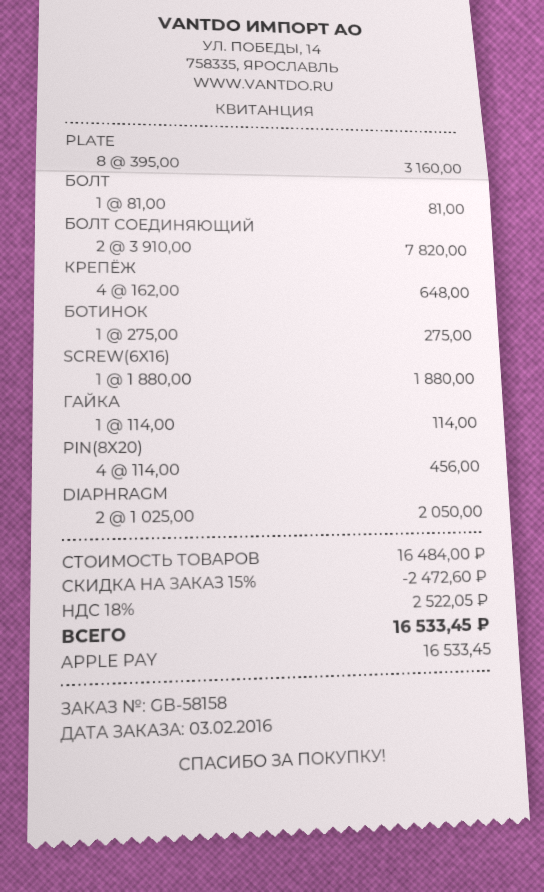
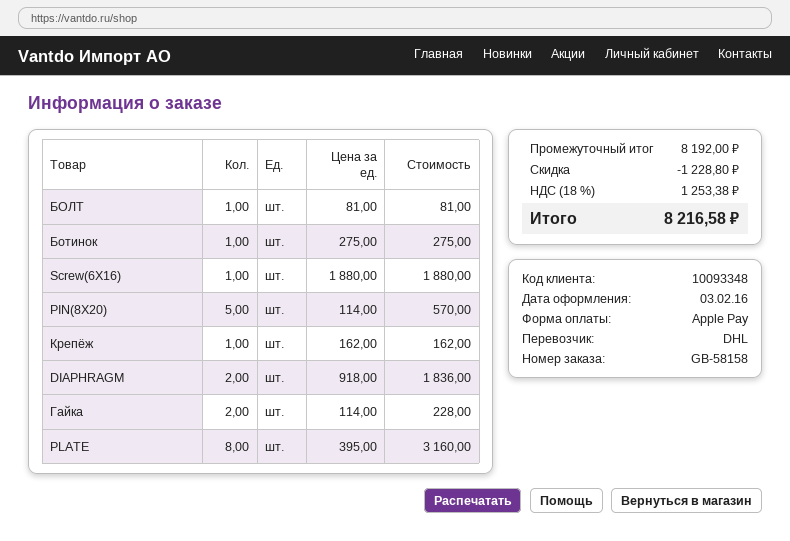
БОЛТ СОЕДИНЯЮЩИЙ: 2 x 3910.00 = 7820.00 -> none
КРЕПЁЖ: 4 x 162.00 = 648.00 -> 1 x 162.00 = 162.00
ГАЙКА: 1 x 114.00 = 114.00 -> 2 x 114.00 = 228.00
PIN(8X20): 4 x 114.00 = 456.00 -> 5 x 114.00 = 570.00
DIAPHRAGM: 2 x 1025.00 = 2050.00 -> 2 x 918.00 = 1836.00
subtotal: 16484.00 -> 8192.00
discount: 2472.60 -> 1228.80
tax: 18% = 2522.05 -> 18% = 1253.38
total: 16533.45 -> 8216.58

